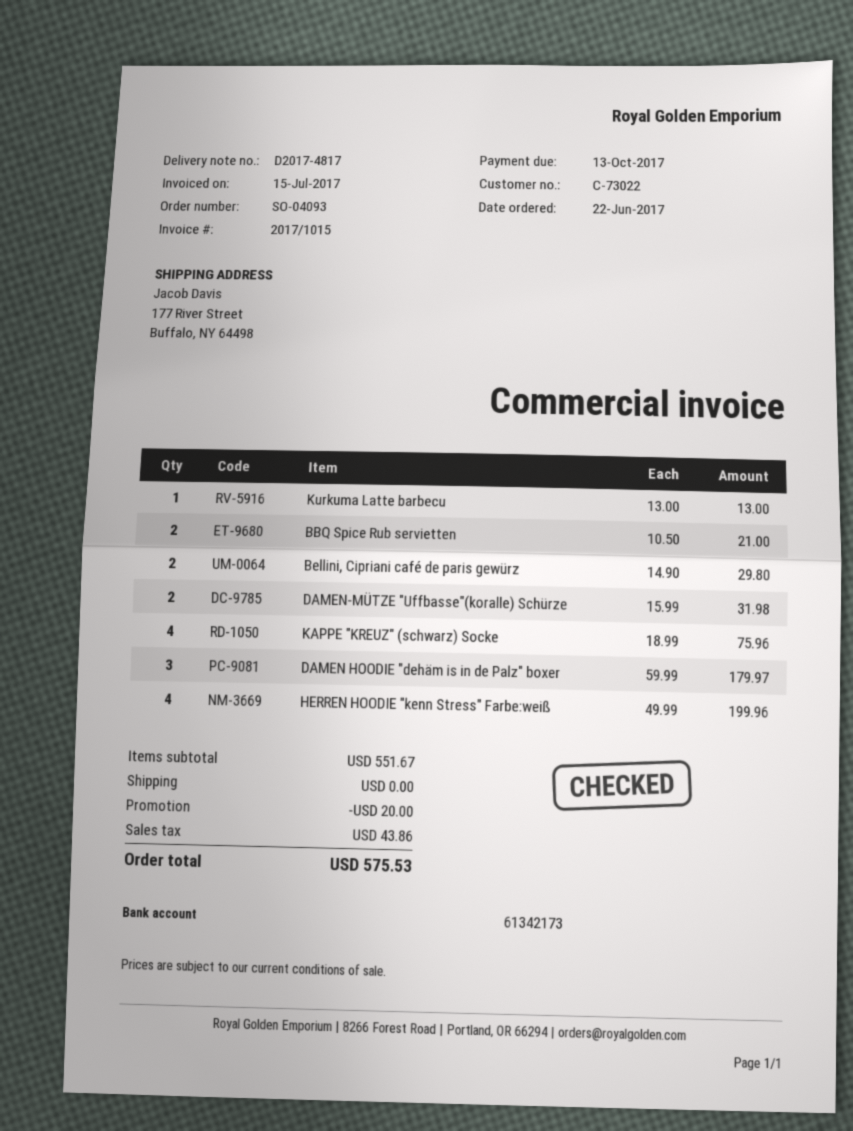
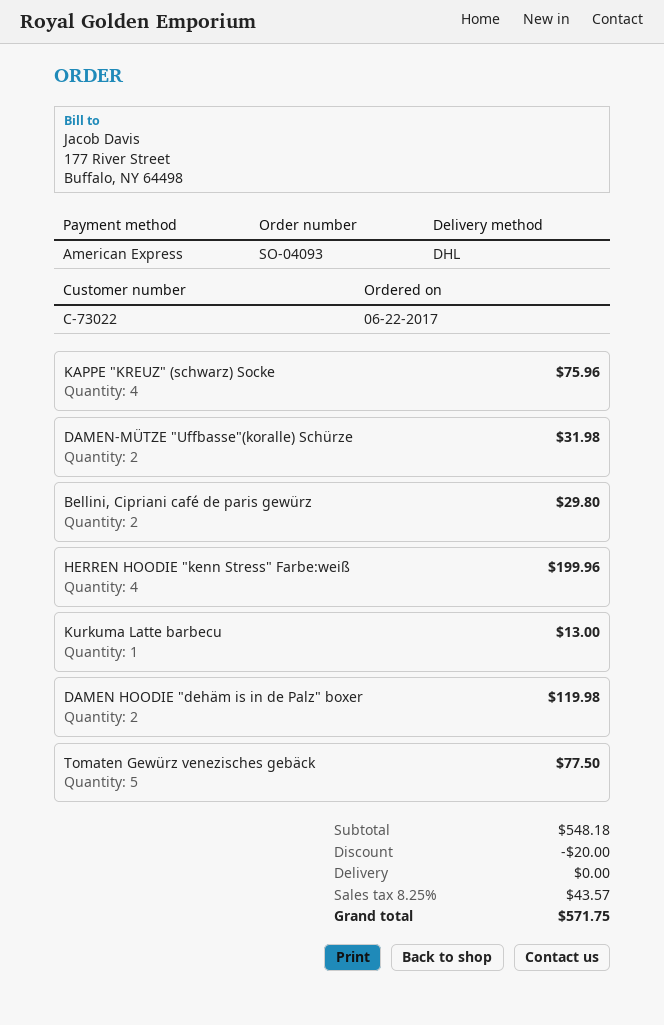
BBQ Spice Rub servietten: 2 for 21.00 -> none
DAMEN HOODIE "dehäm is in de Palz" boxer: 3 for 179.97 -> 2 for 119.98
Tomaten Gewürz venezisches gebäck: none -> 5 for 77.50
subtotal: 551.67 -> 548.18
tax: 43.86 -> 43.57
total: 575.53 -> 571.75

